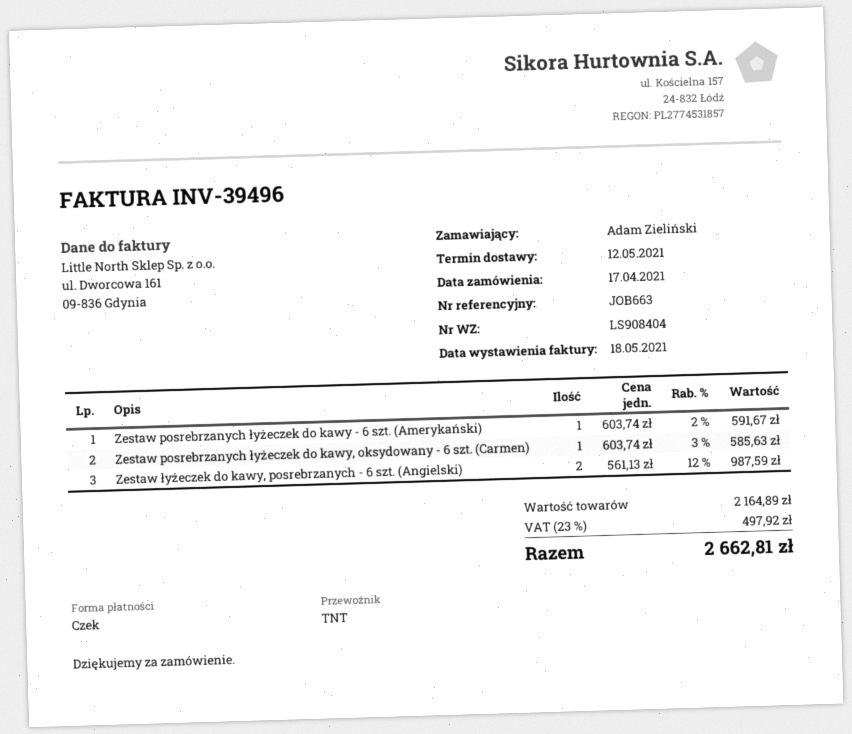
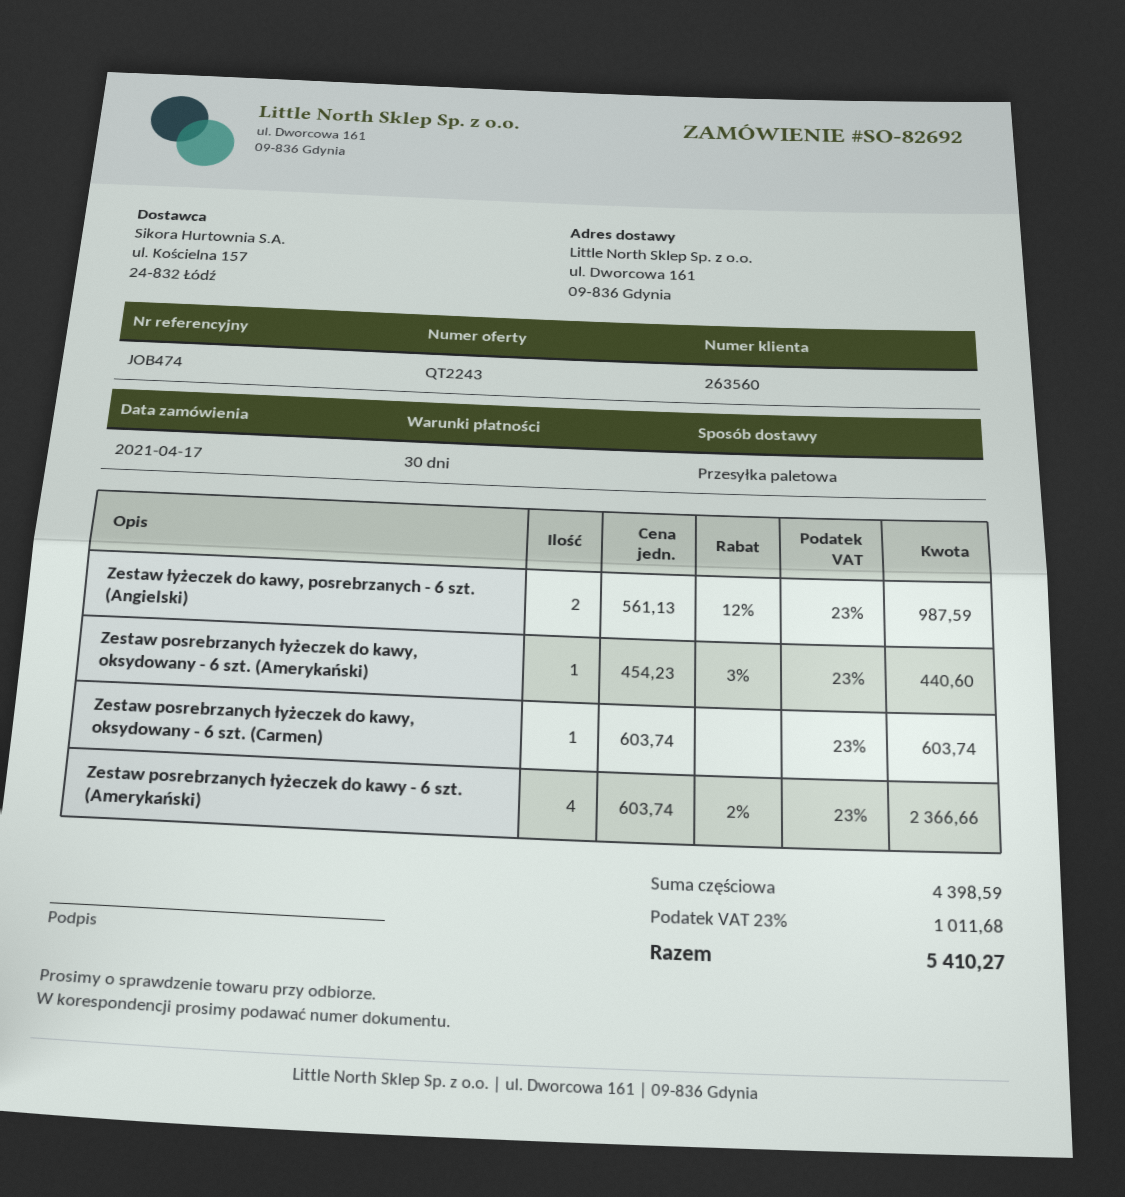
reference: JOB663 -> JOB474
shipping method: TNT -> pallet freight
Zestaw posrebrzanych łyżeczek do kawy - 6 szt. (Amerykański): 1 x 603.74 - 2% = 591.67 -> 4 x 603.74 - 2% = 2366.66
Zestaw posrebrzanych łyżeczek do kawy, oksydowany - 6 szt. (Carmen): 1 x 603.74 - 3% = 585.63 -> 1 x 603.74 = 603.74
Zestaw posrebrzanych łyżeczek do kawy, oksydowany - 6 szt. (Amerykański): none -> 1 x 454.23 - 3% = 440.60
subtotal: 2164.89 -> 4398.59
tax: 23% = 497.92 -> 23% = 1011.68
total: 2662.81 -> 5410.27

